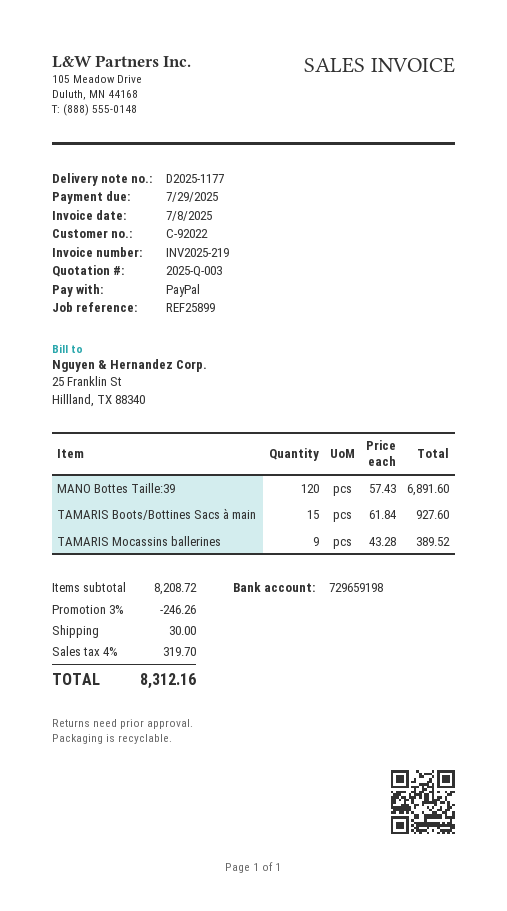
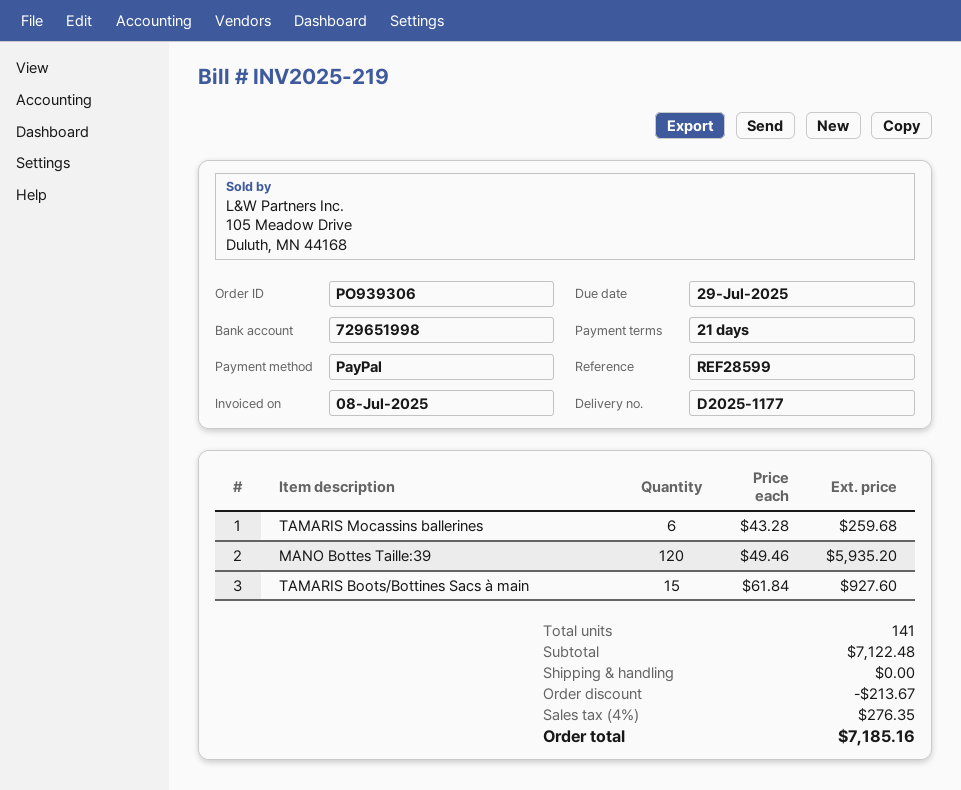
reference: REF25899 -> REF28599
bank account: 729659198 -> 729651998
MANO Bottes Taille:39: 120 x 57.43 = 6891.60 -> 120 x 49.46 = 5935.20
TAMARIS Mocassins ballerines: 9 x 43.28 = 389.52 -> 6 x 43.28 = 259.68
subtotal: 8208.72 -> 7122.48
discount: 246.26 -> 213.67
shipping: 30.00 -> 0.00
tax: 4% = 319.70 -> 4% = 276.35
total: 8312.16 -> 7185.16

